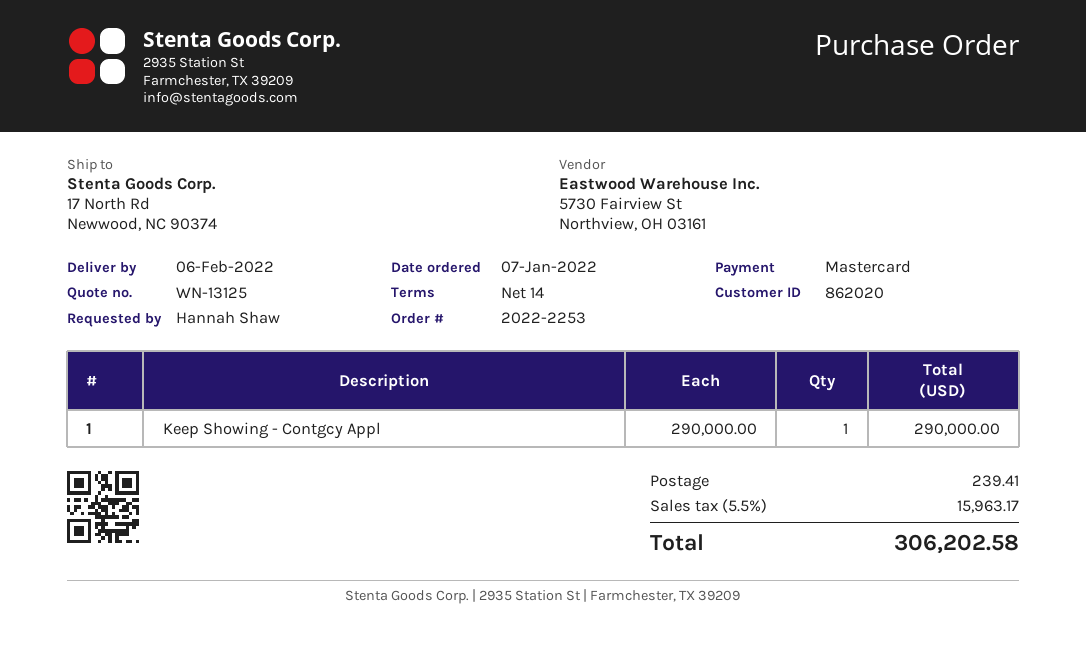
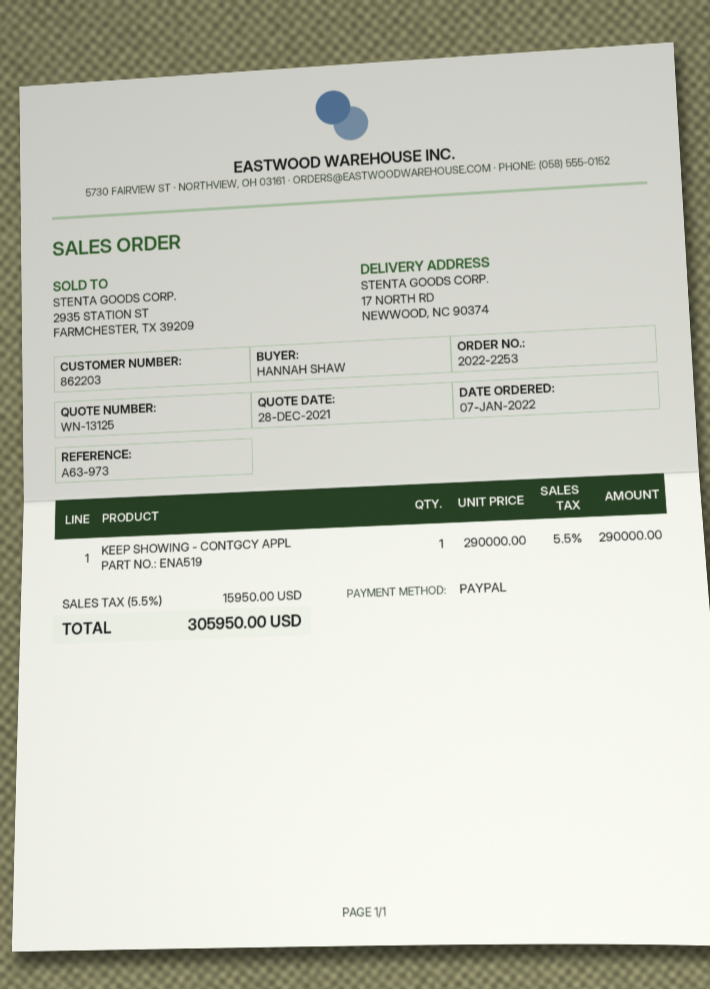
customer number: 862020 -> 862203
payment method: Mastercard -> PayPal
shipping: 239.41 -> none
tax: 5.5% = 15963.17 -> 5.5% = 15950.00
total: 306202.58 -> 305950.00

